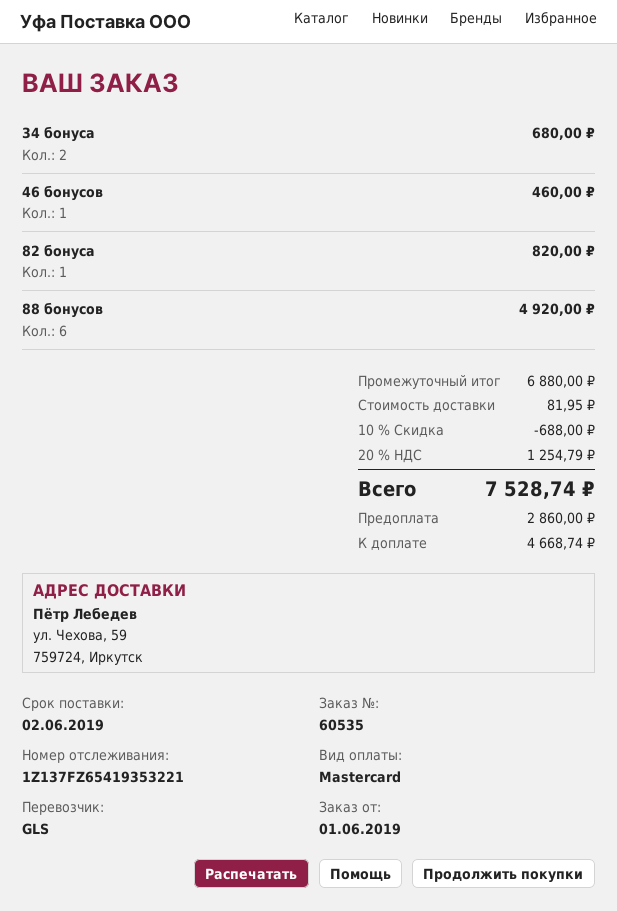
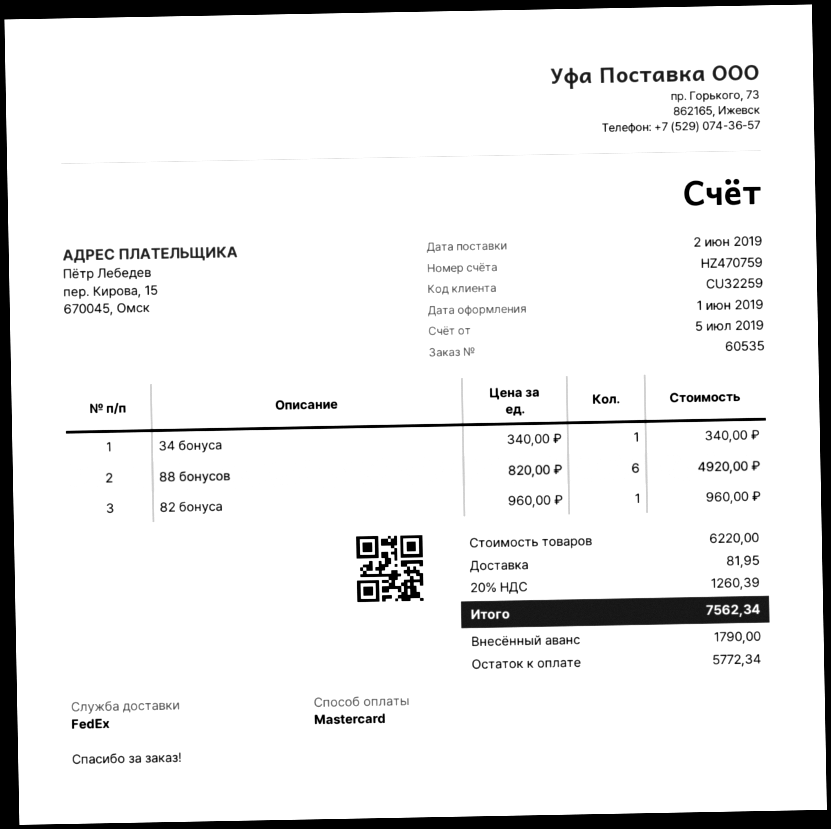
shipping method: GLS -> FedEx
34 бонуса: 2 for 680.00 -> 1 for 340.00
46 бонусов: 1 for 460.00 -> none
82 бонуса: 1 for 820.00 -> 1 for 960.00
subtotal: 6880.00 -> 6220.00
discount: 10% = 688.00 -> none
tax: 20% = 1254.79 -> 20% = 1260.39
total: 7528.74 -> 7562.34
deposit: 2860.00 -> 1790.00
balance: 4668.74 -> 5772.34

